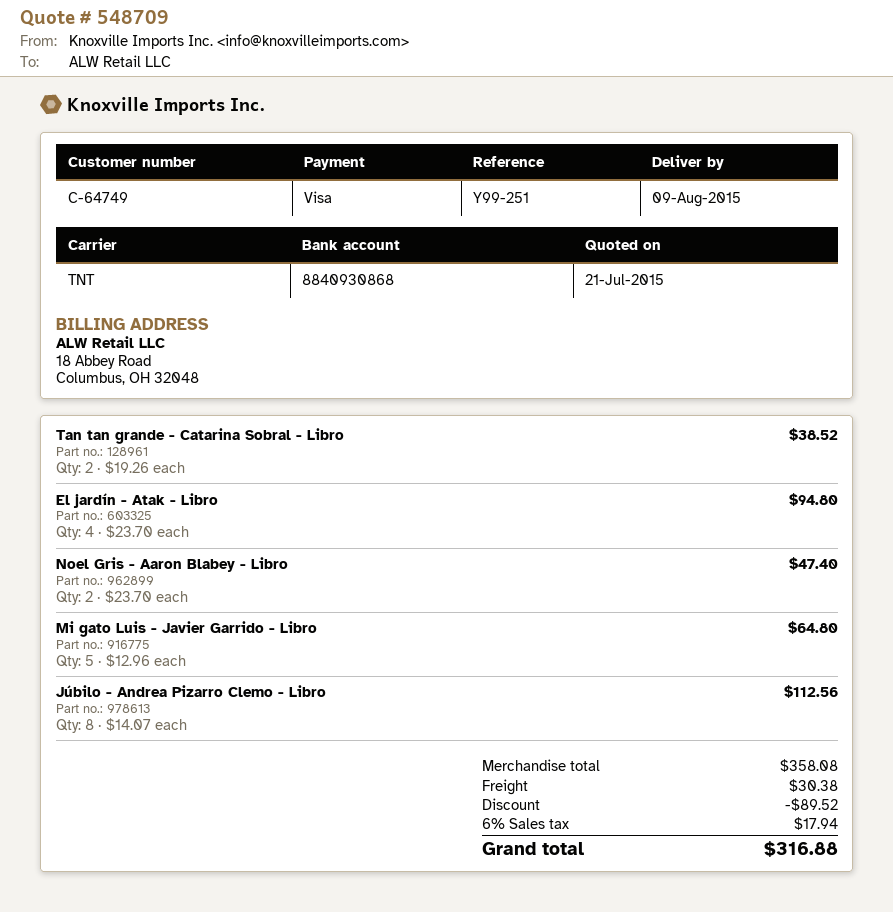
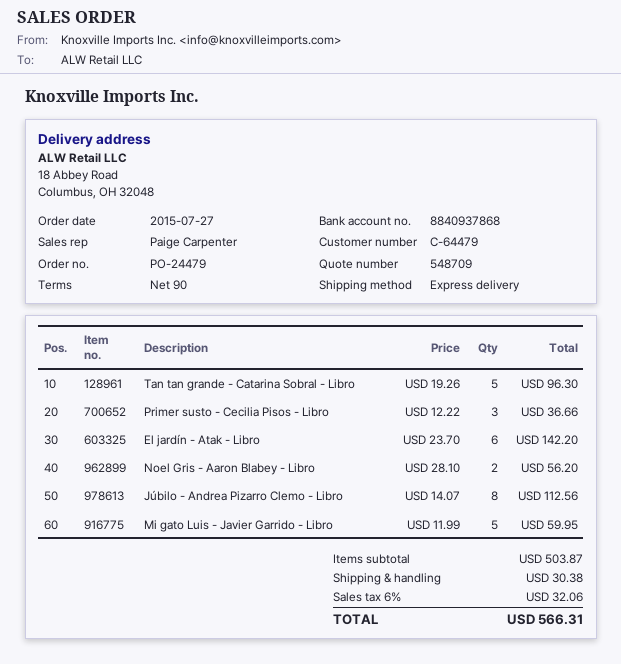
customer number: C-64749 -> C-64479
bank account: 8840930868 -> 8840937868
shipping method: TNT -> express
Tan tan grande - Catarina Sobral - Libro: 2 x 19.26 = 38.52 -> 5 x 19.26 = 96.30
El jardín - Atak - Libro: 4 x 23.70 = 94.80 -> 6 x 23.70 = 142.20
Noel Gris - Aaron Blabey - Libro: 2 x 23.70 = 47.40 -> 2 x 28.10 = 56.20
Mi gato Luis - Javier Garrido - Libro: 5 x 12.96 = 64.80 -> 5 x 11.99 = 59.95
Primer susto - Cecilia Pisos - Libro: none -> 3 x 12.22 = 36.66
subtotal: 358.08 -> 503.87
discount: 89.52 -> none
tax: 6% = 17.94 -> 6% = 32.06
total: 316.88 -> 566.31

